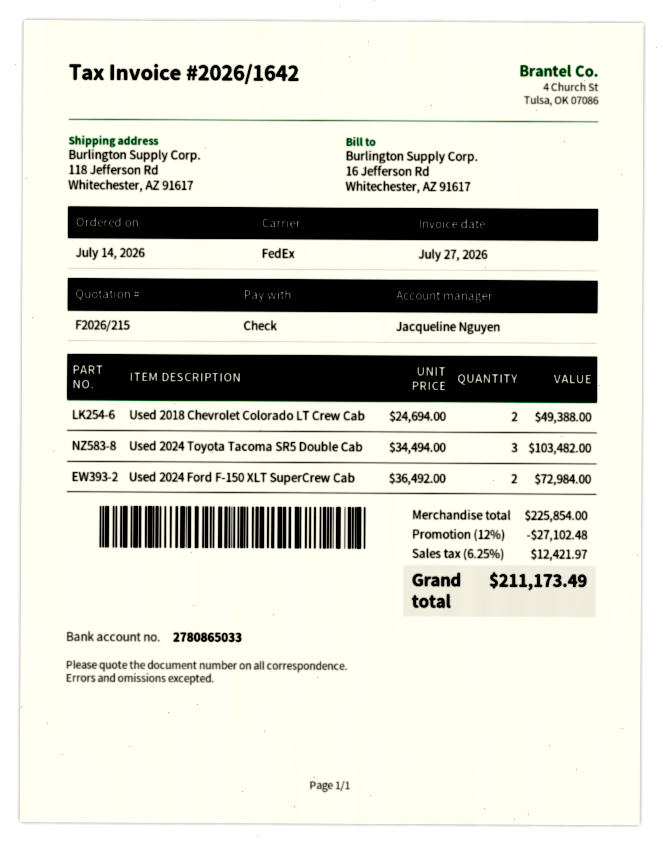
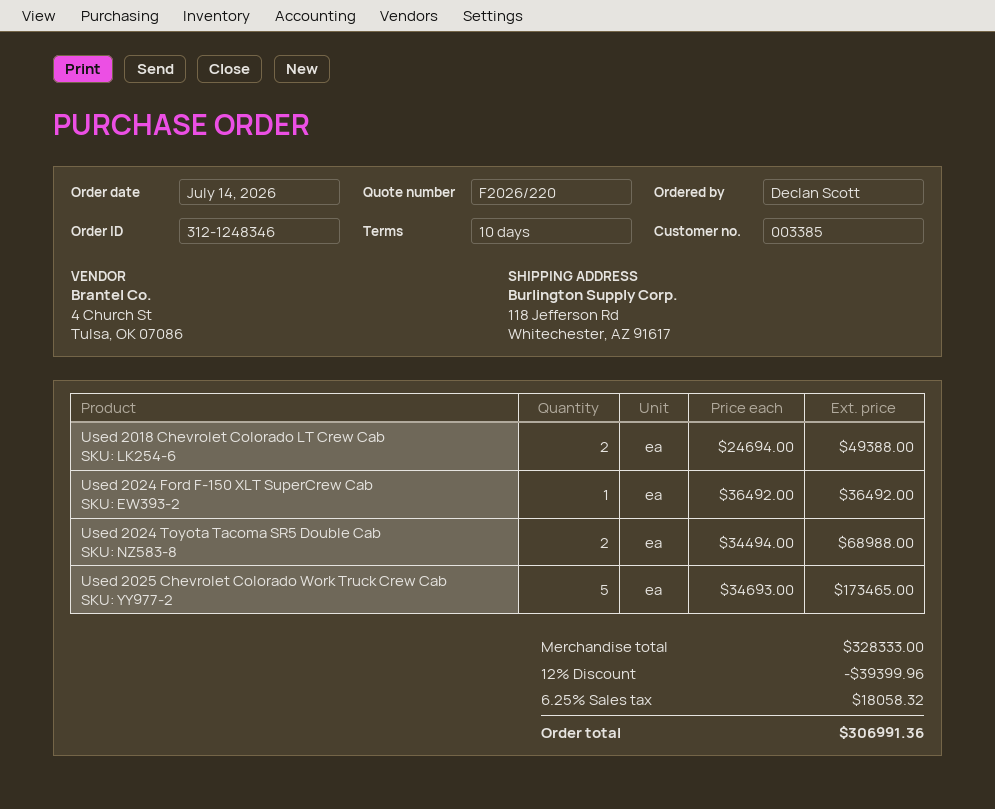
quote number: F2026/215 -> F2026/220
Used 2024 Toyota Tacoma SR5 Double Cab: 3 x 34494.00 = 103482.00 -> 2 x 34494.00 = 68988.00
Used 2024 Ford F-150 XLT SuperCrew Cab: 2 x 36492.00 = 72984.00 -> 1 x 36492.00 = 36492.00
Used 2025 Chevrolet Colorado Work Truck Crew Cab: none -> 5 x 34693.00 = 173465.00
subtotal: 225854.00 -> 328333.00
discount: 12% = 27102.48 -> 12% = 39399.96
tax: 6.25% = 12421.97 -> 6.25% = 18058.32
total: 211173.49 -> 306991.36

